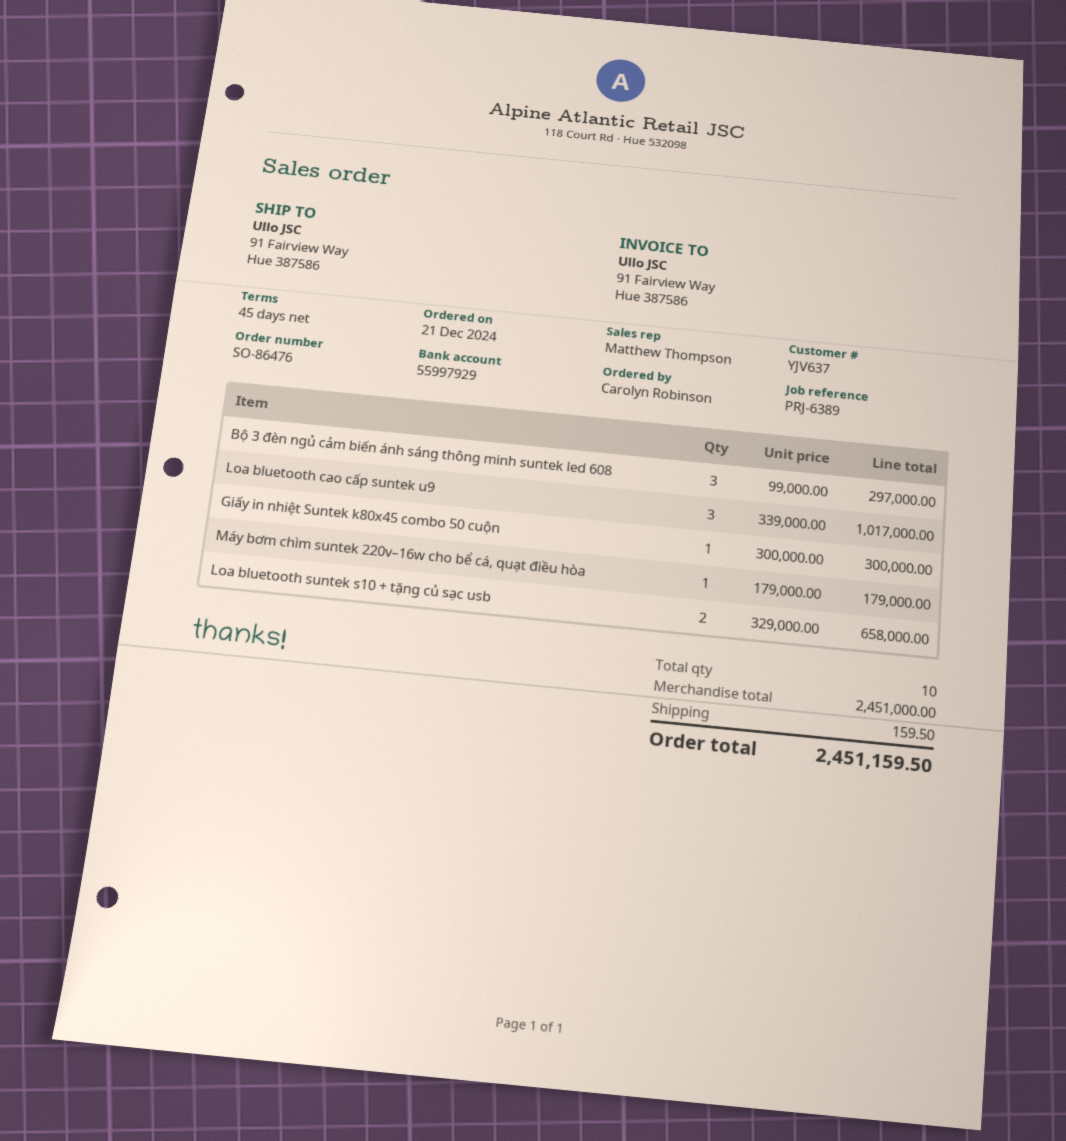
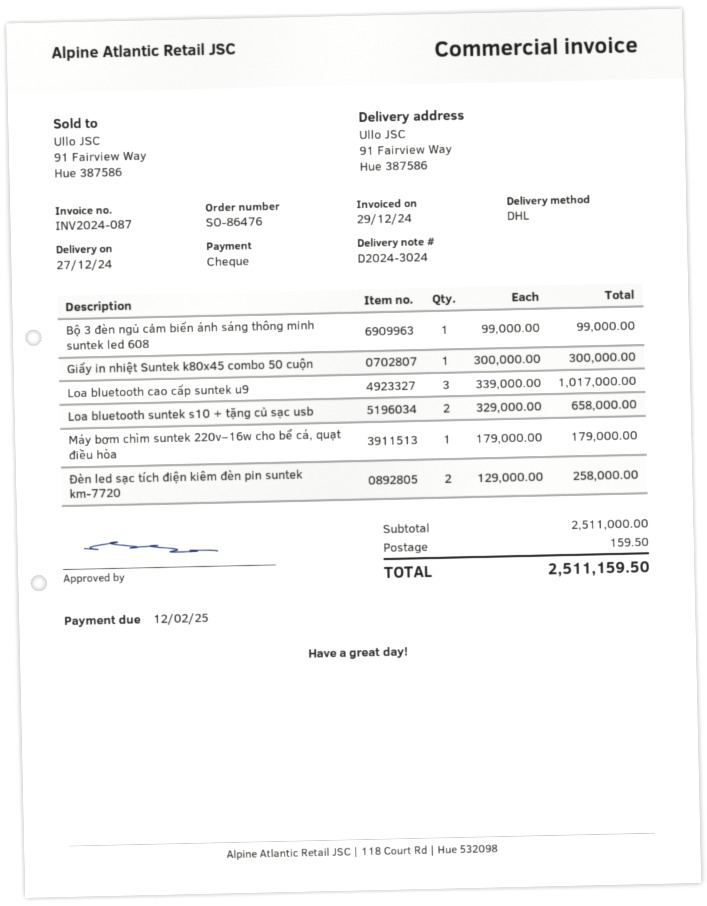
Bộ 3 đèn ngủ cảm biến ánh sáng thông minh suntek led 608: 3 x 99000.00 = 297000.00 -> 1 x 99000.00 = 99000.00
Đèn led sạc tích điện kiêm đèn pin suntek km-7720: none -> 2 x 129000.00 = 258000.00
subtotal: 2451000.00 -> 2511000.00
total: 2451159.50 -> 2511159.50

